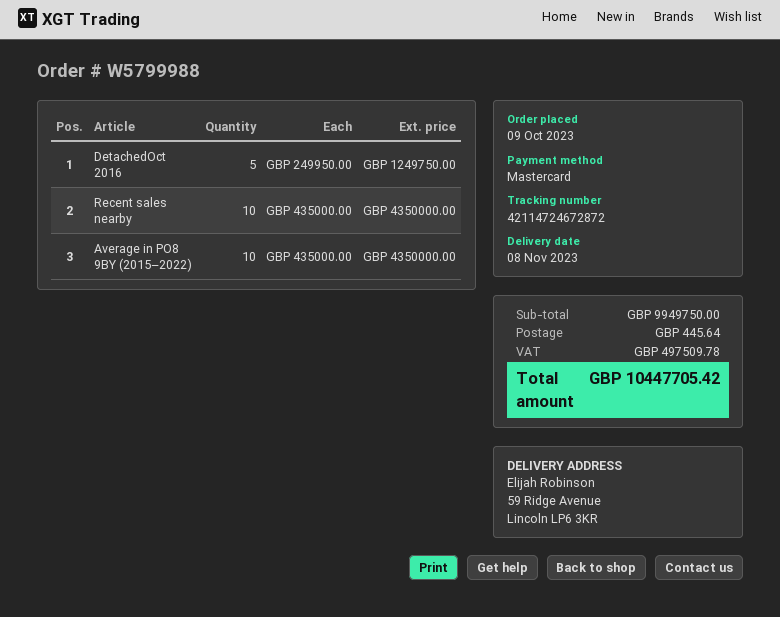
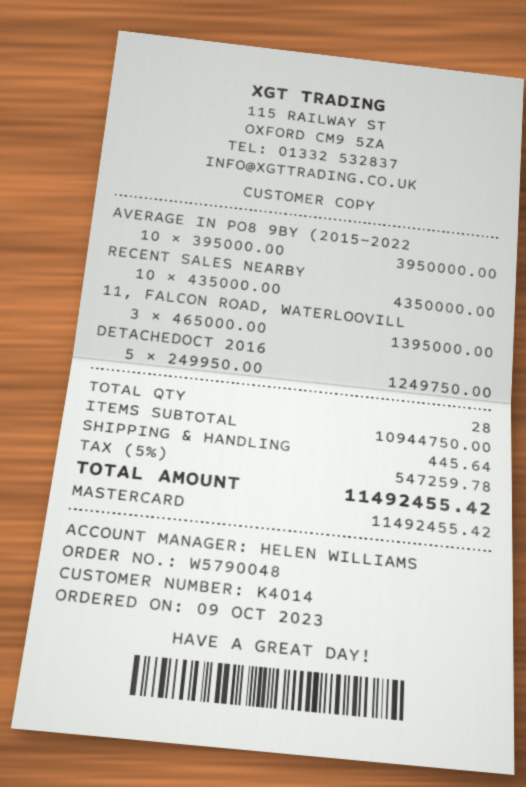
order number: W5799988 -> W5790048
Average in PO8 9BY (2015–2022): 10 x 435000.00 = 4350000.00 -> 10 x 395000.00 = 3950000.00
11, FALCON ROAD, WATERLOOVILL: none -> 3 x 465000.00 = 1395000.00
subtotal: 9949750.00 -> 10944750.00
tax: 497509.78 -> 547259.78
total: 10447705.42 -> 11492455.42

